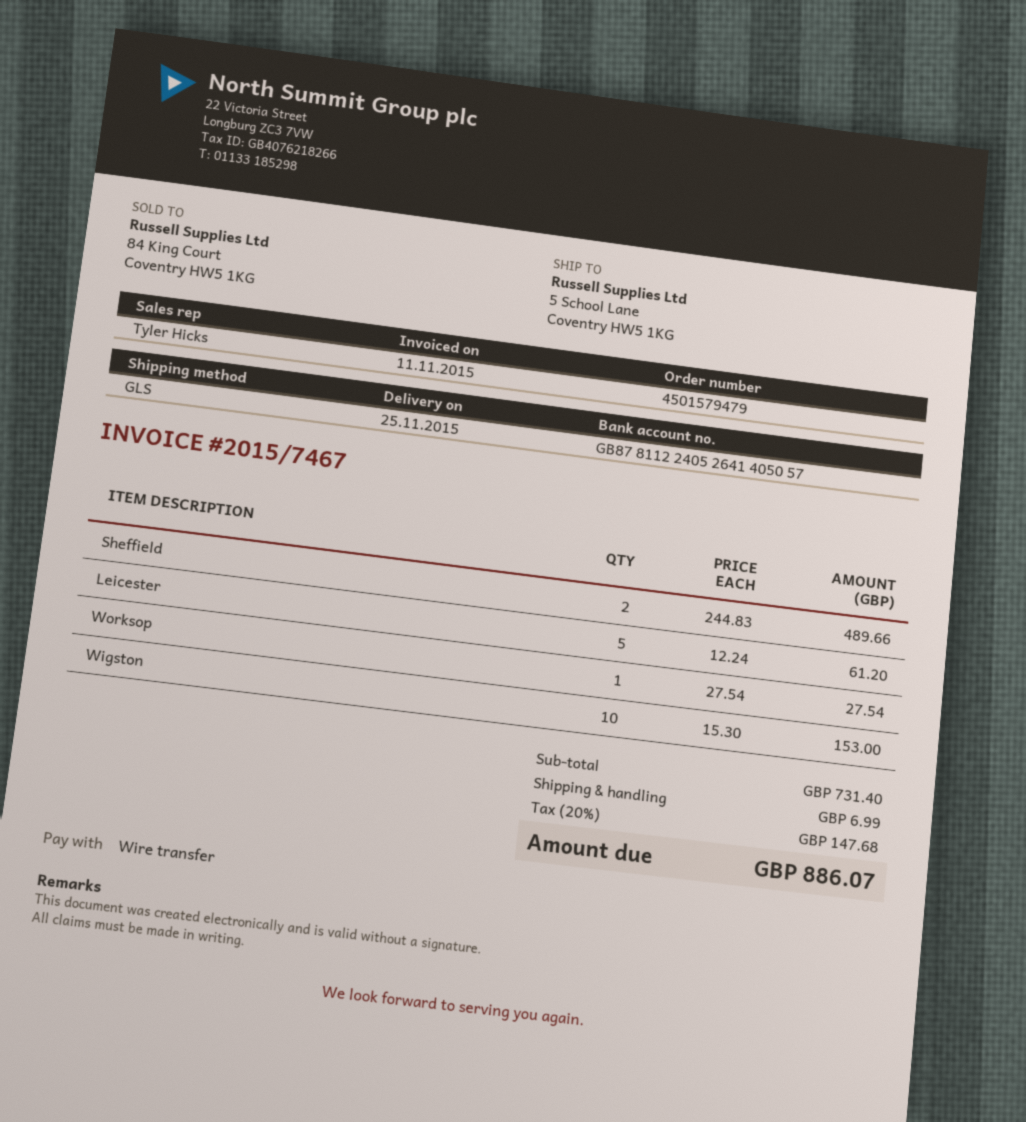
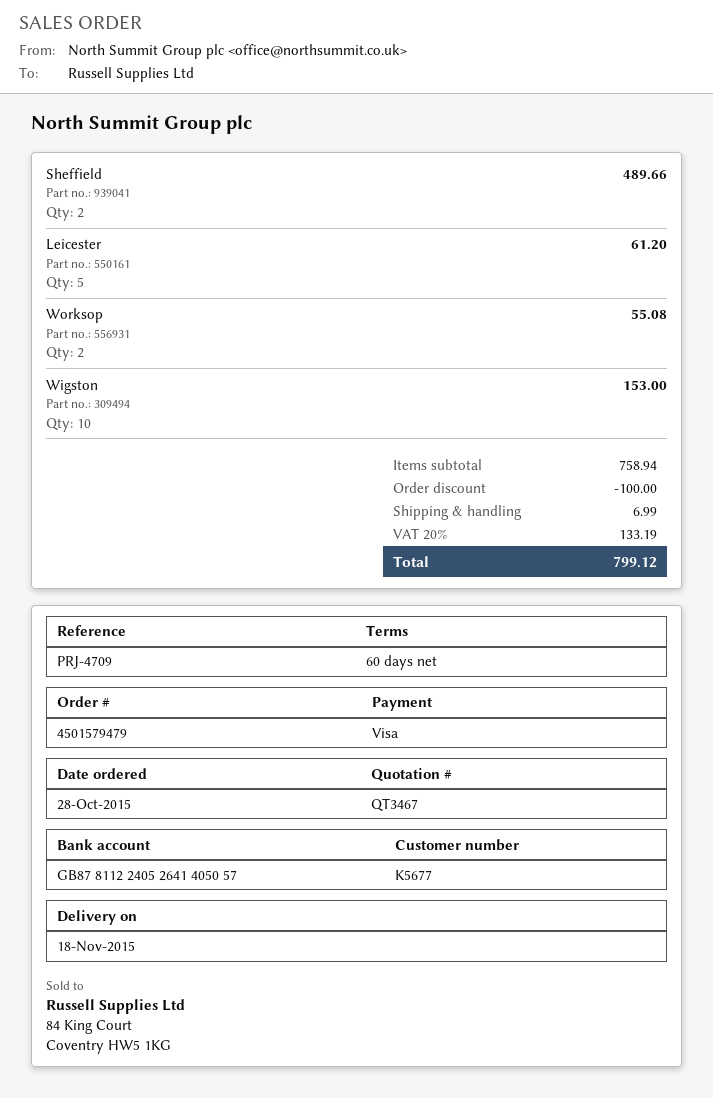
delivery date: 2015-11-25 -> 2015-11-18
payment method: bank transfer -> Visa
Worksop: 1 for 27.54 -> 2 for 55.08
subtotal: 731.40 -> 758.94
discount: none -> 100.00
tax: 20% = 147.68 -> 20% = 133.19
total: 886.07 -> 799.12

